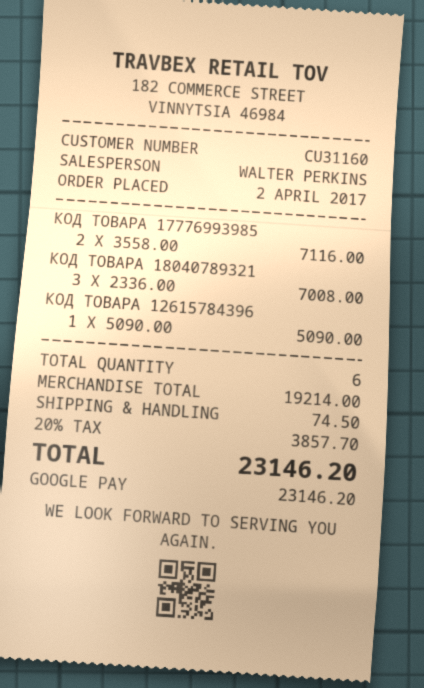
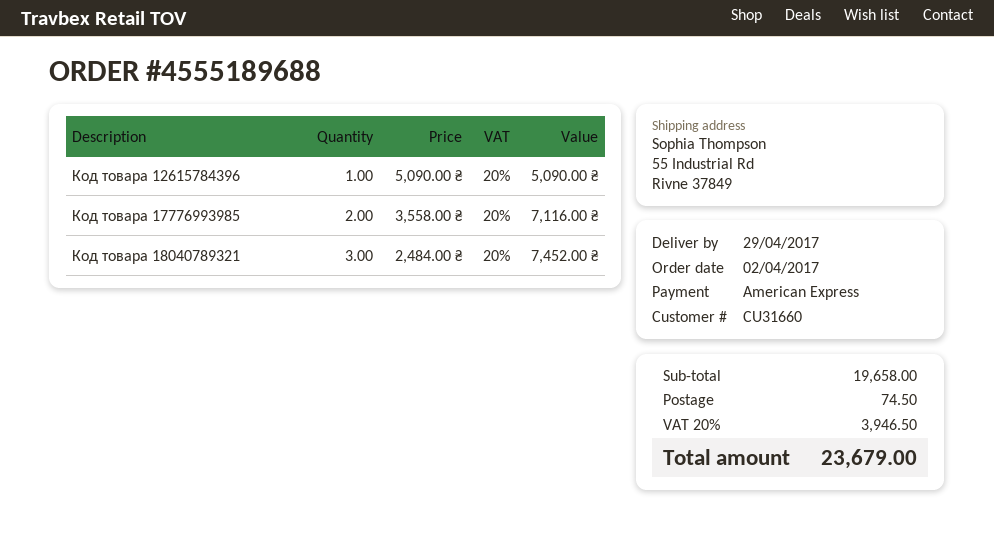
customer number: CU31160 -> CU31660
payment method: Google Pay -> American Express
КОД ТОВАРА 18040789321: 3 x 2336.00 = 7008.00 -> 3 x 2484.00 = 7452.00
subtotal: 19214.00 -> 19658.00
tax: 20% = 3857.70 -> 20% = 3946.50
total: 23146.20 -> 23679.00

